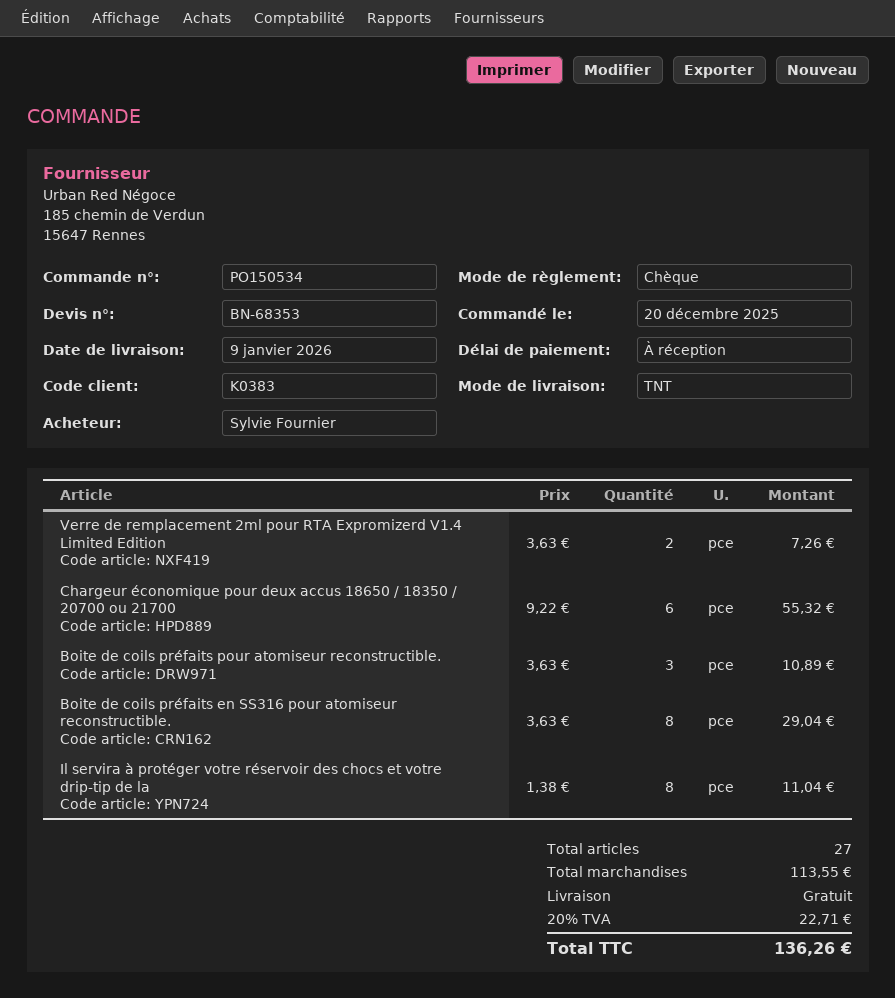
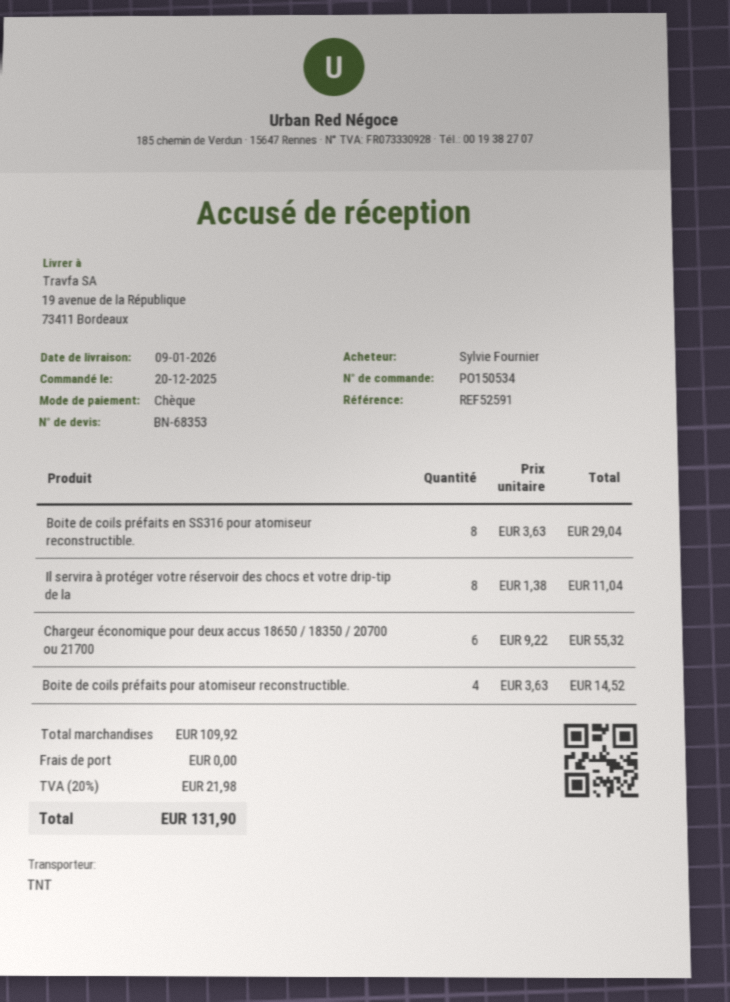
Verre de remplacement 2ml pour RTA Expromizerd V1.4 Limited Edition: 2 x 3.63 = 7.26 -> none
Boite de coils préfaits pour atomiseur reconstructible.: 3 x 3.63 = 10.89 -> 4 x 3.63 = 14.52
subtotal: 113.55 -> 109.92
tax: 20% = 22.71 -> 20% = 21.98
total: 136.26 -> 131.90

